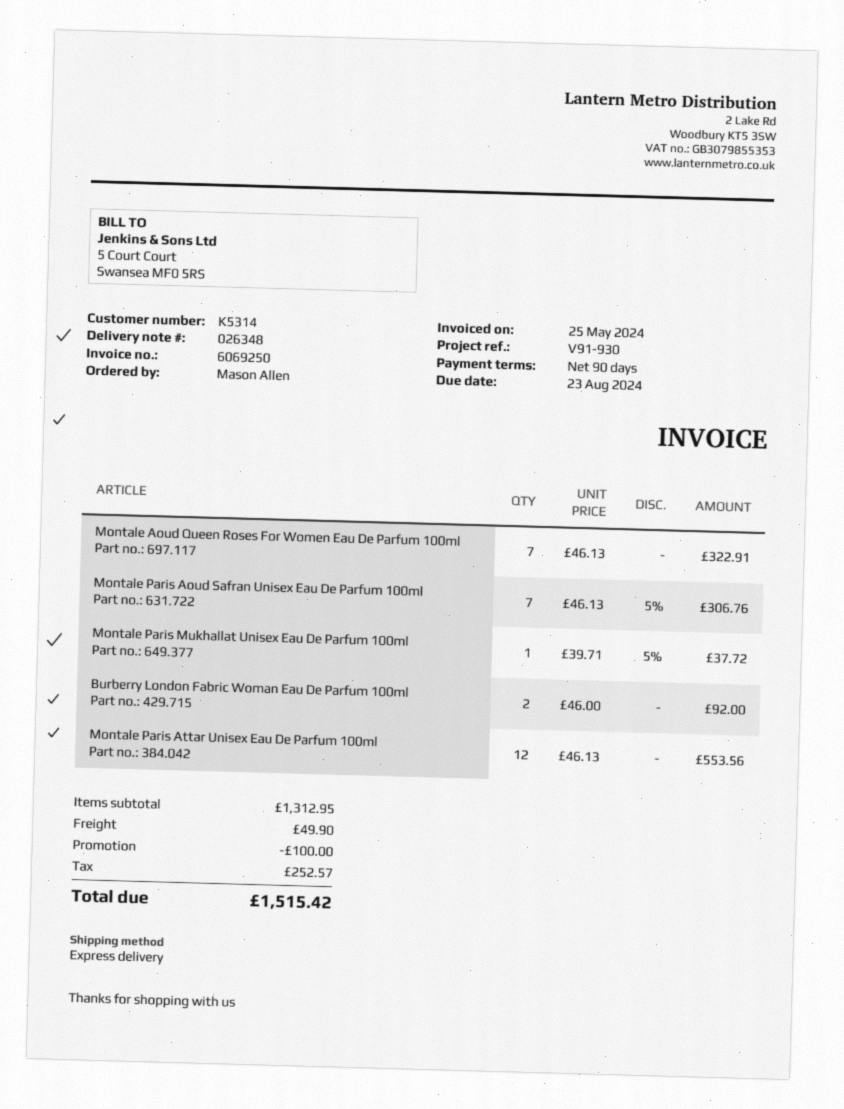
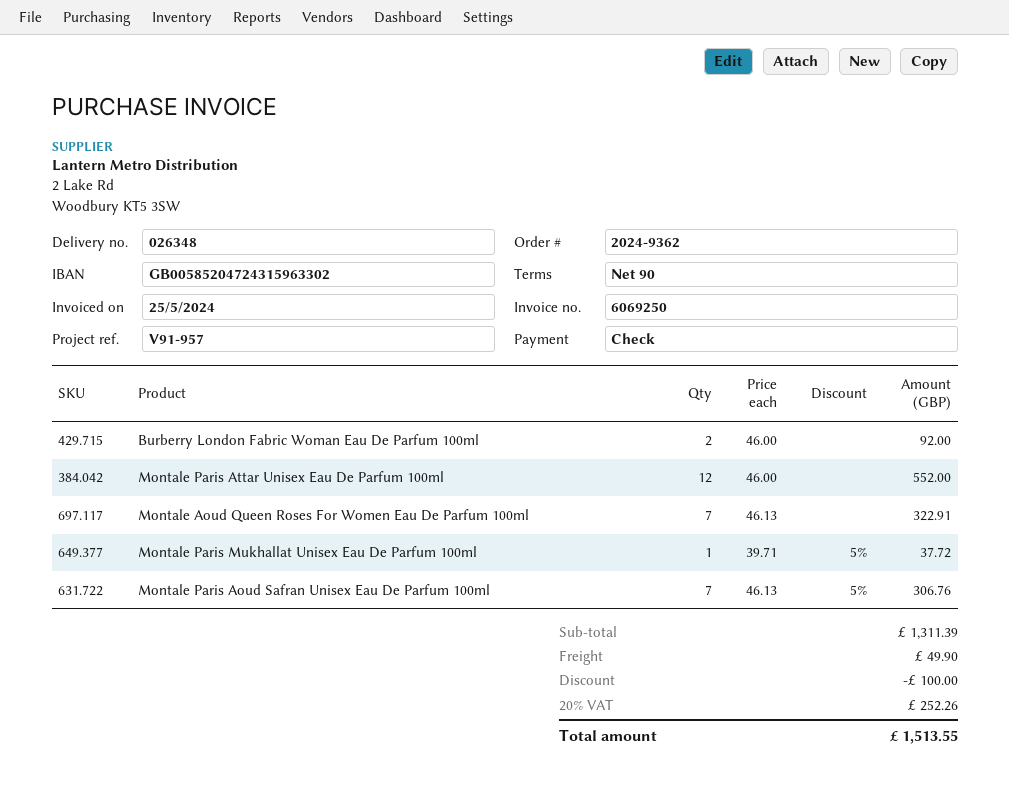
reference: V91-930 -> V91-957
Montale Paris Attar Unisex Eau De Parfum 100ml: 12 x 46.13 = 553.56 -> 12 x 46.00 = 552.00
subtotal: 1312.95 -> 1311.39
tax: 252.57 -> 252.26
total: 1515.42 -> 1513.55

